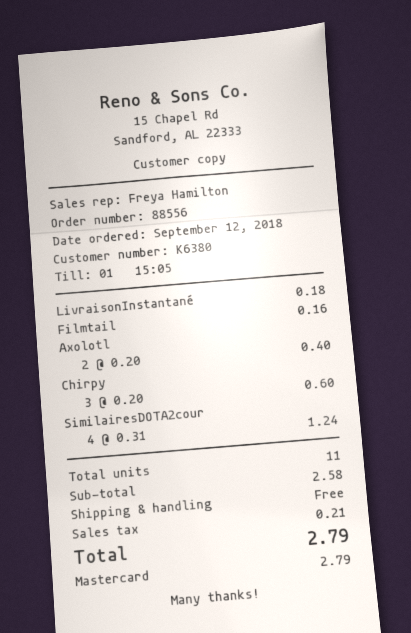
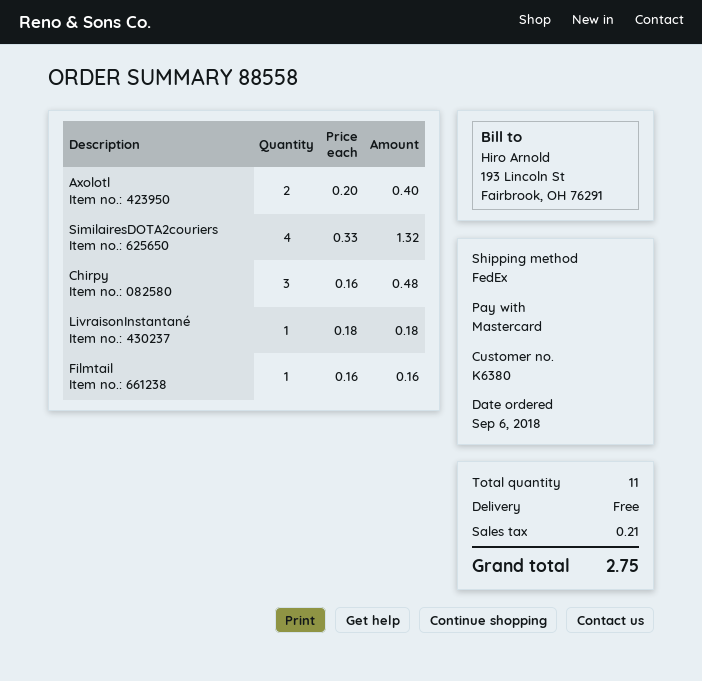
order number: 88556 -> 88558
order date: 2018-09-12 -> 2018-09-06
Chirpy: 3 x 0.20 = 0.60 -> 3 x 0.16 = 0.48
SimilairesDOTA2cour: 4 x 0.31 = 1.24 -> 4 x 0.33 = 1.32
total: 2.79 -> 2.75

